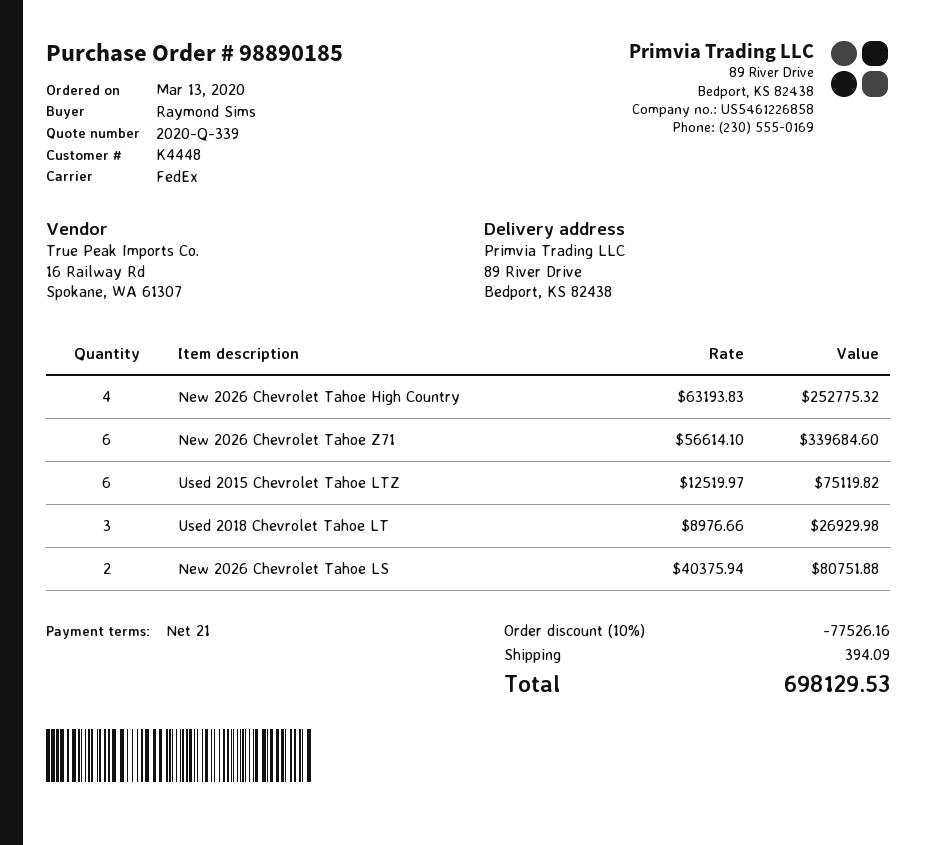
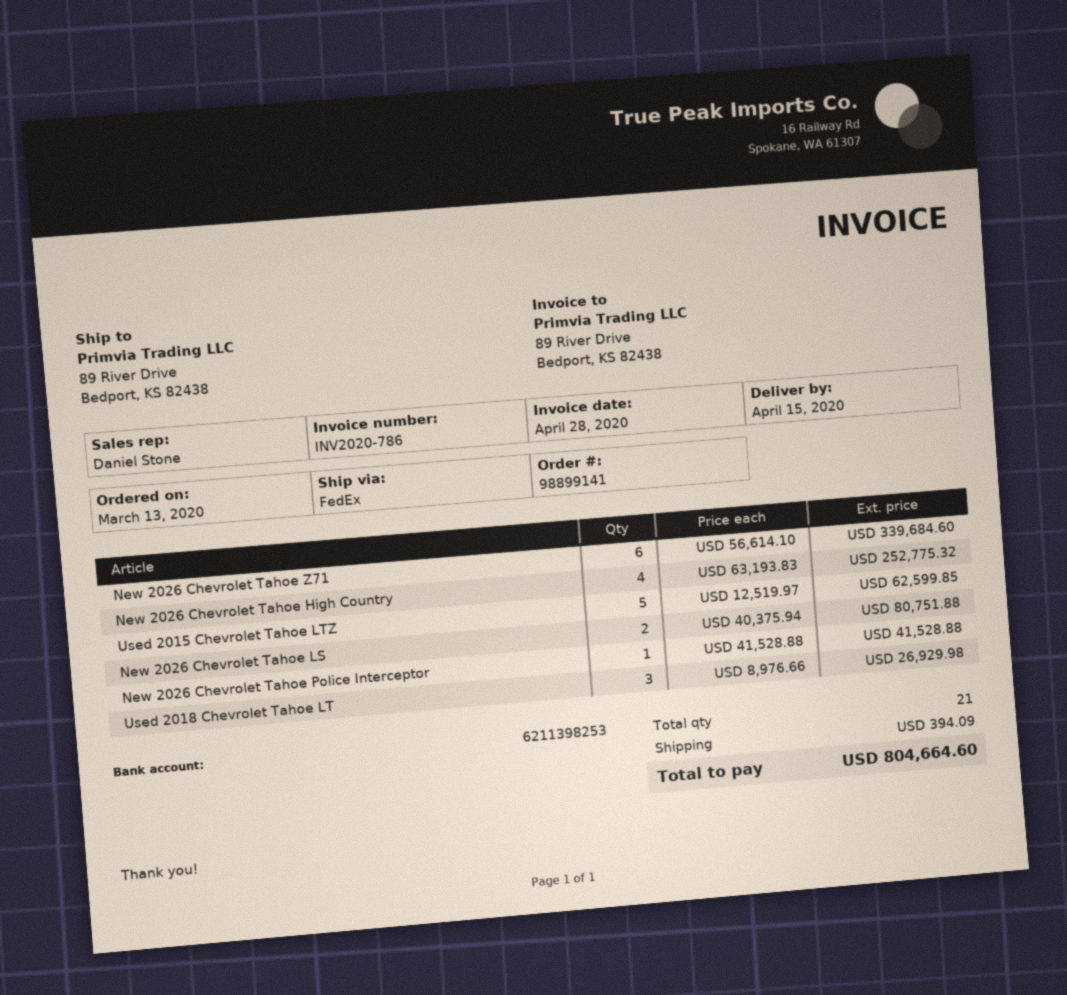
order number: 98890185 -> 98899141
Used 2015 Chevrolet Tahoe LTZ: 6 x 12519.97 = 75119.82 -> 5 x 12519.97 = 62599.85
New 2026 Chevrolet Tahoe Police Interceptor: none -> 1 x 41528.88 = 41528.88
discount: 10% = 77526.16 -> none
total: 698129.53 -> 804664.60

